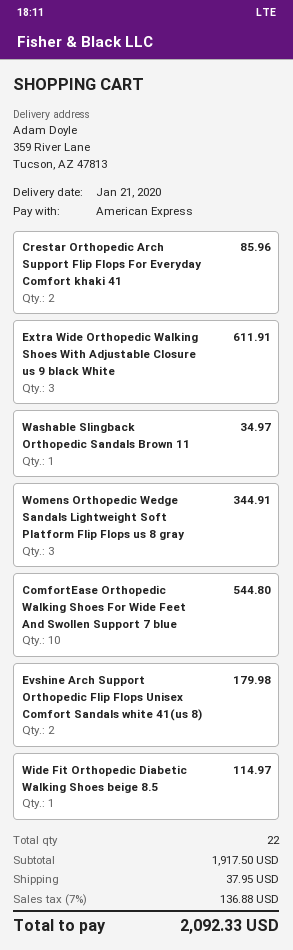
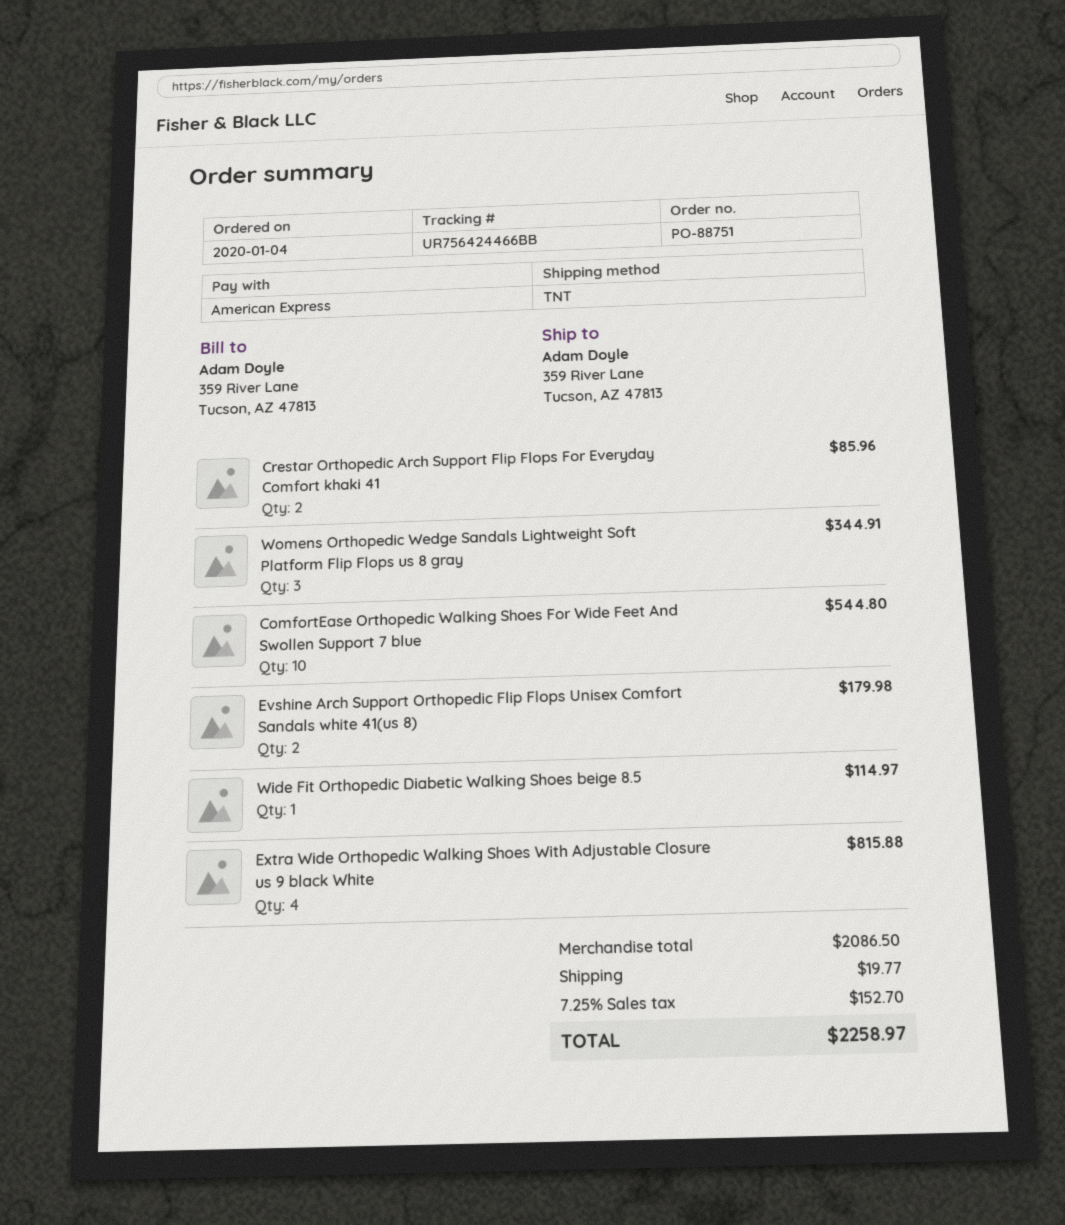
Extra Wide Orthopedic Walking Shoes With Adjustable Closure us 9 black White: 3 for 611.91 -> 4 for 815.88
Washable Slingback Orthopedic Sandals Brown 11: 1 for 34.97 -> none
subtotal: 1917.50 -> 2086.50
shipping: 37.95 -> 19.77
tax: 7% = 136.88 -> 7.25% = 152.70
total: 2092.33 -> 2258.97

